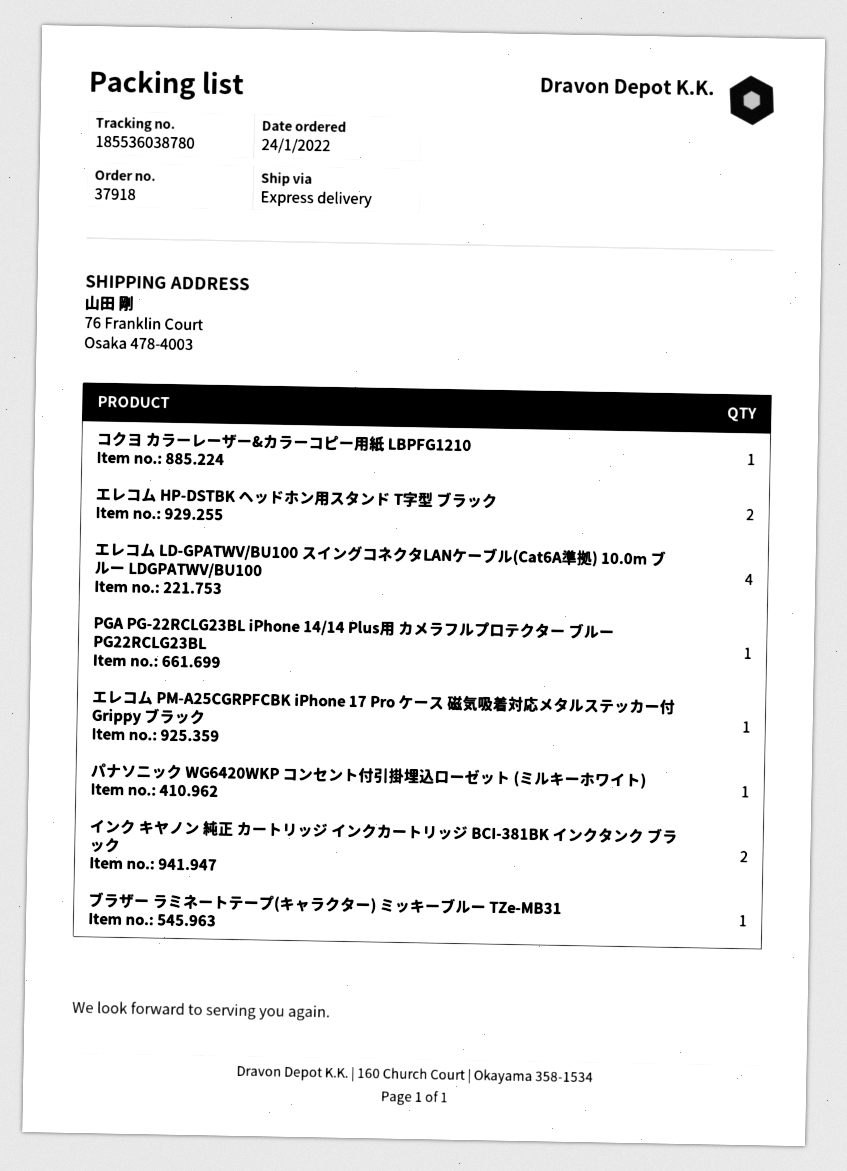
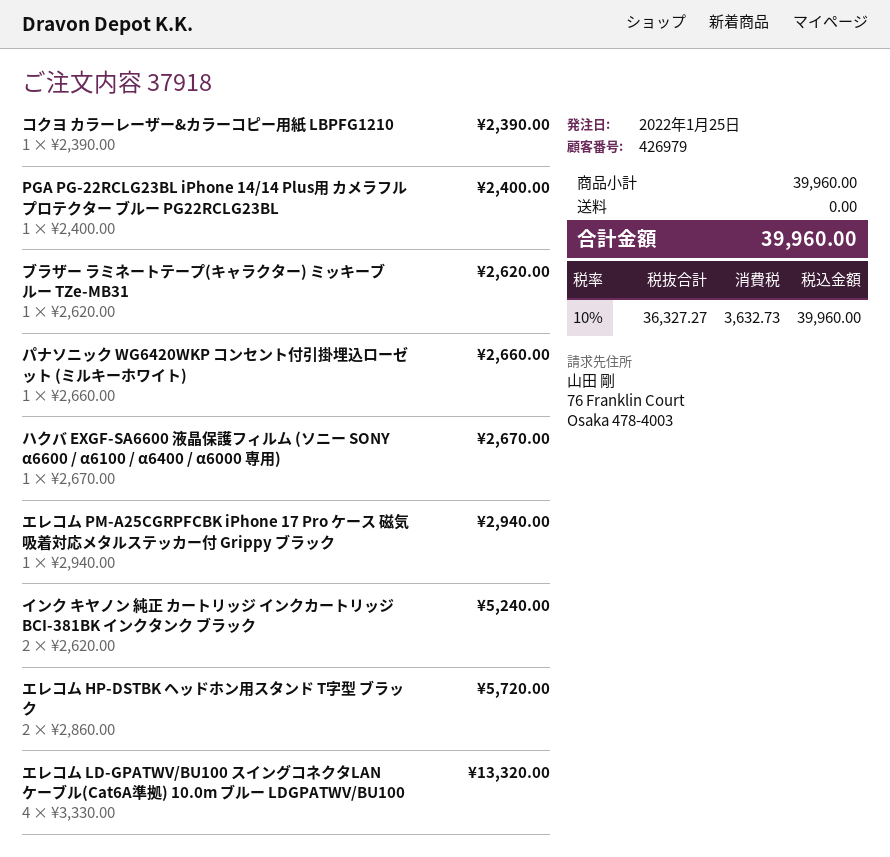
order date: 2022-01-24 -> 2022-01-25
ハクバ EXGF-SA6600 液晶保護フィルム (ソニー SONY α6600 / α6100 / α6400 / α6000 専用): none -> 1

